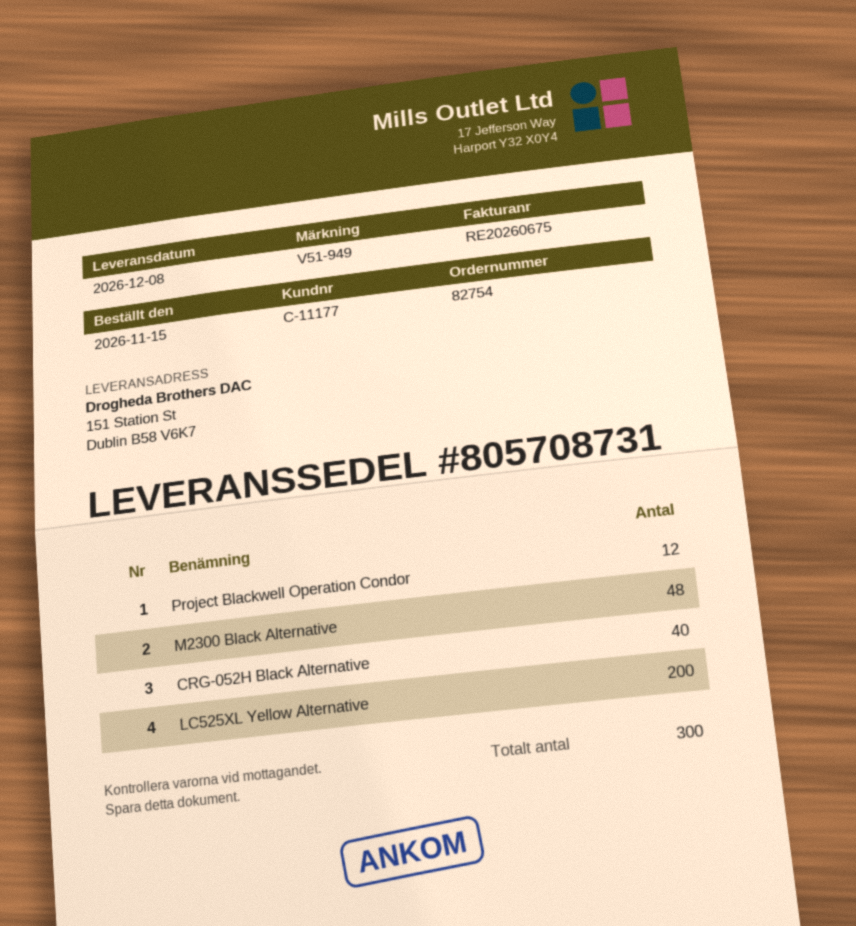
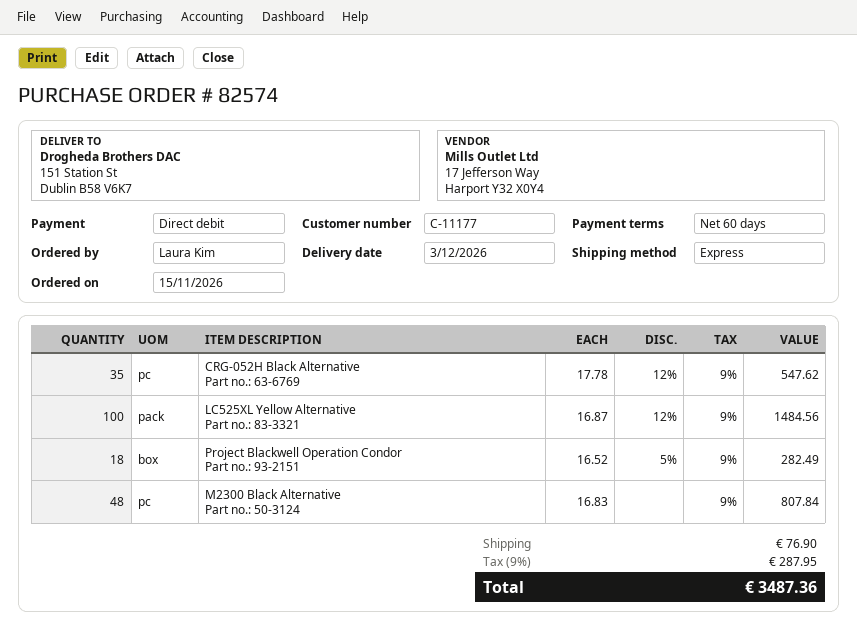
order number: 82754 -> 82574
delivery date: 2026-12-08 -> 2026-12-03
Project Blackwell Operation Condor: 12 -> 18
CRG-052H Black Alternative: 40 -> 35
LC525XL Yellow Alternative: 200 -> 100

